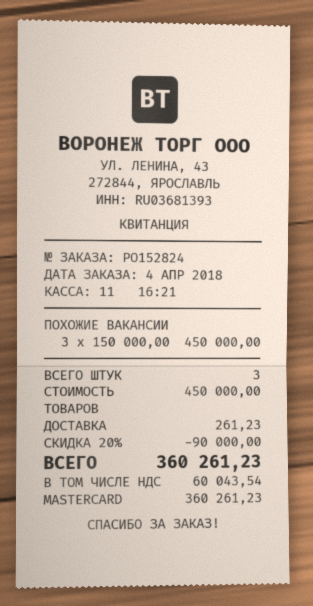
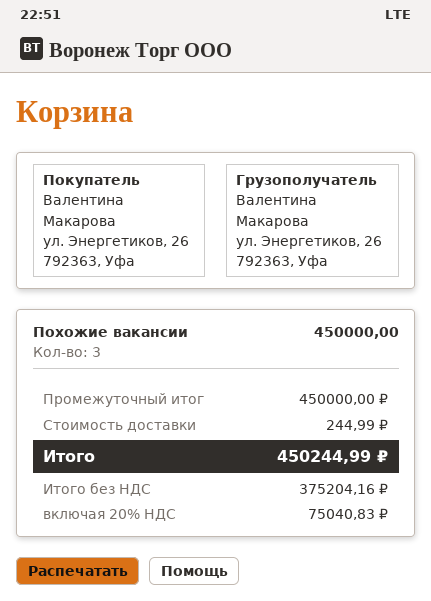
discount: 20% = 90000.00 -> none
shipping: 261.23 -> 244.99
tax: 60043.54 -> 75040.83
total: 360261.23 -> 450244.99

